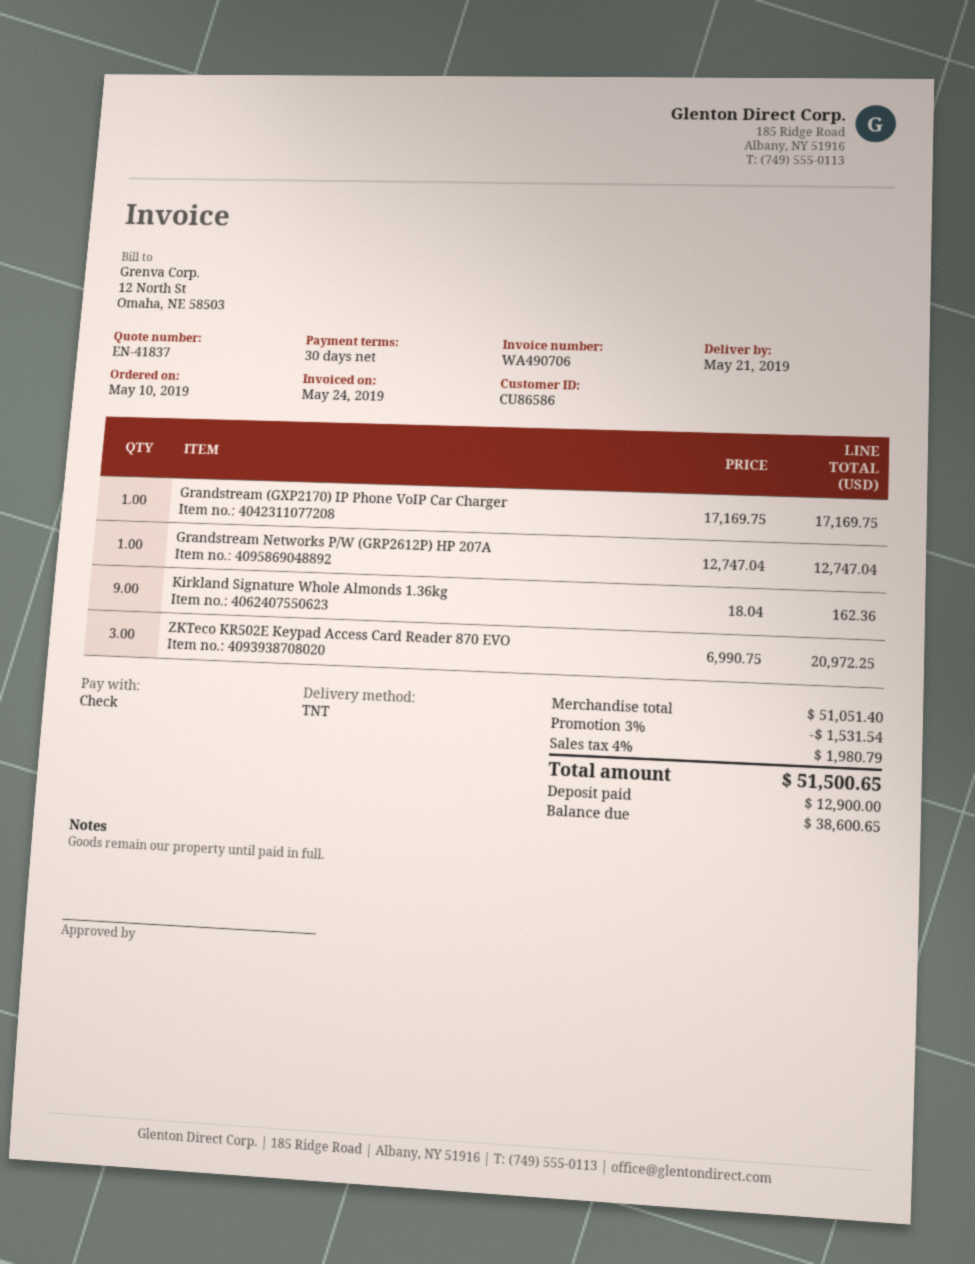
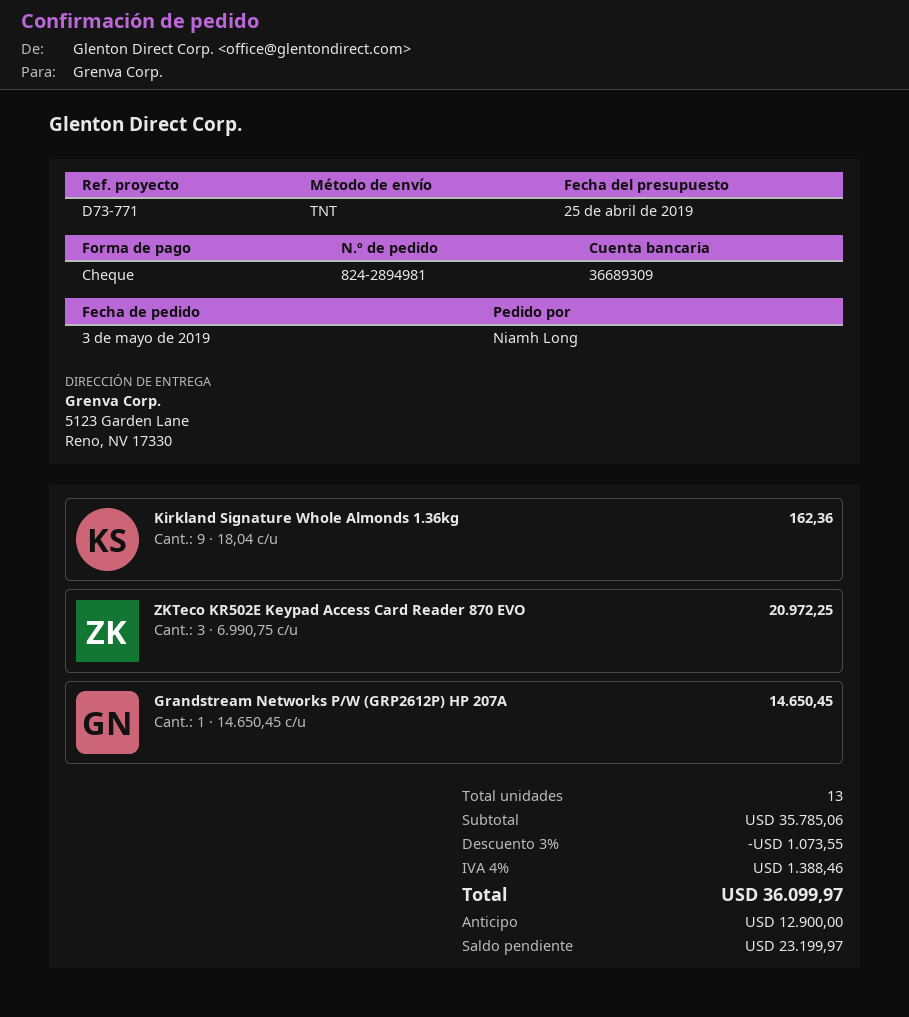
order date: 2019-05-10 -> 2019-05-03
Grandstream (GXP2170) IP Phone VoIP Car Charger: 1 x 17169.75 = 17169.75 -> none
Grandstream Networks P/W (GRP2612P) HP 207A: 1 x 12747.04 = 12747.04 -> 1 x 14650.45 = 14650.45
subtotal: 51051.40 -> 35785.06
discount: 3% = 1531.54 -> 3% = 1073.55
tax: 4% = 1980.79 -> 4% = 1388.46
total: 51500.65 -> 36099.97
balance: 38600.65 -> 23199.97

